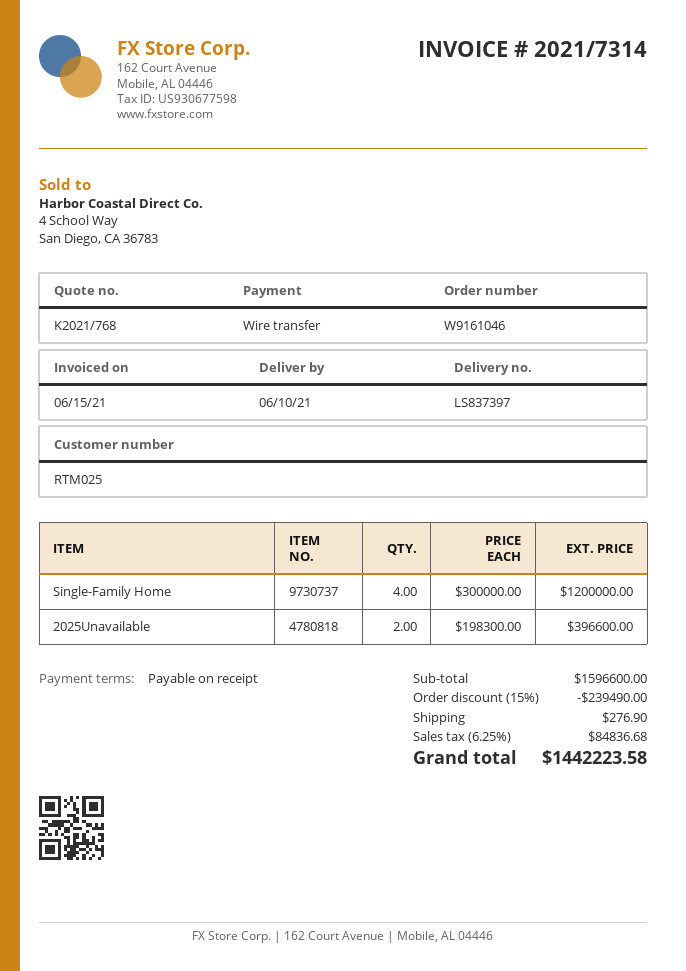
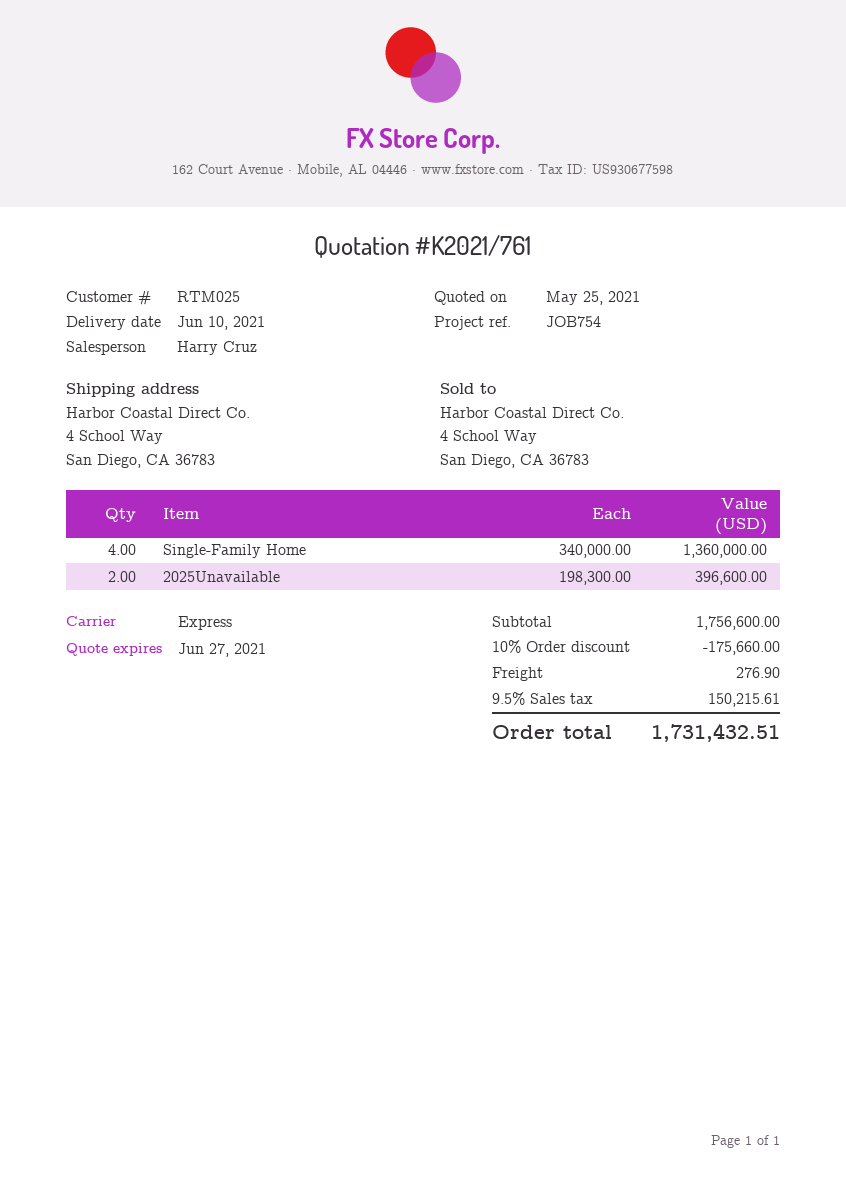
quote number: K2021/768 -> K2021/761
Single-Family Home: 4 x 300000.00 = 1200000.00 -> 4 x 340000.00 = 1360000.00
subtotal: 1596600.00 -> 1756600.00
discount: 15% = 239490.00 -> 10% = 175660.00
tax: 6.25% = 84836.68 -> 9.5% = 150215.61
total: 1442223.58 -> 1731432.51

